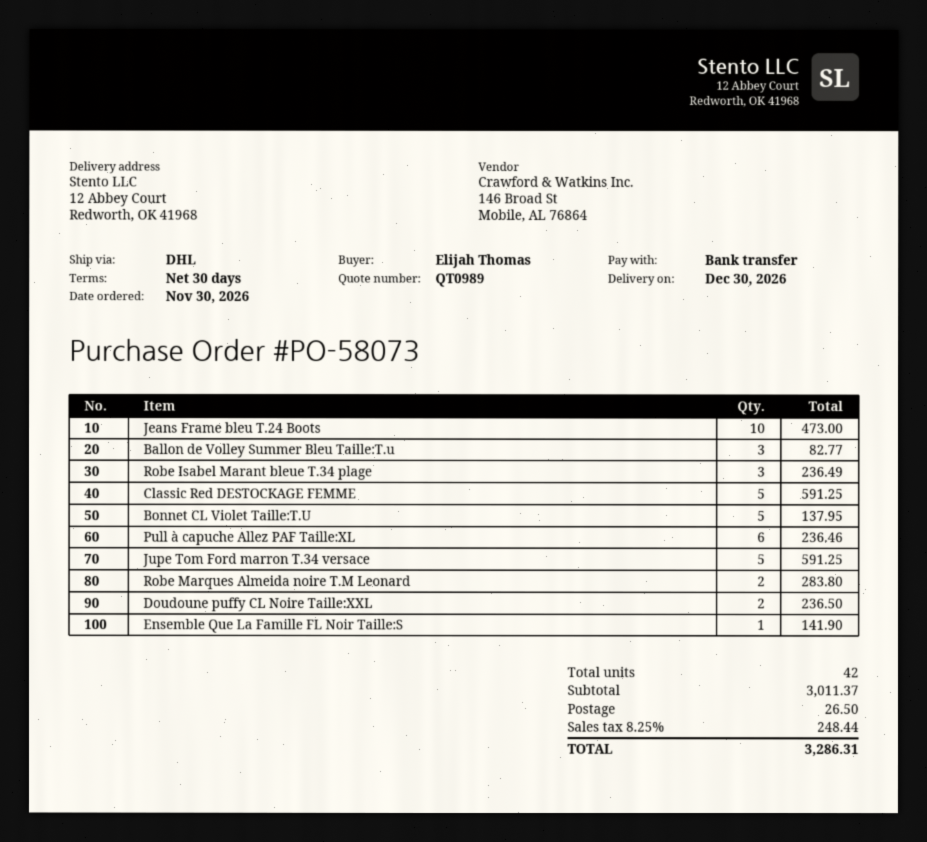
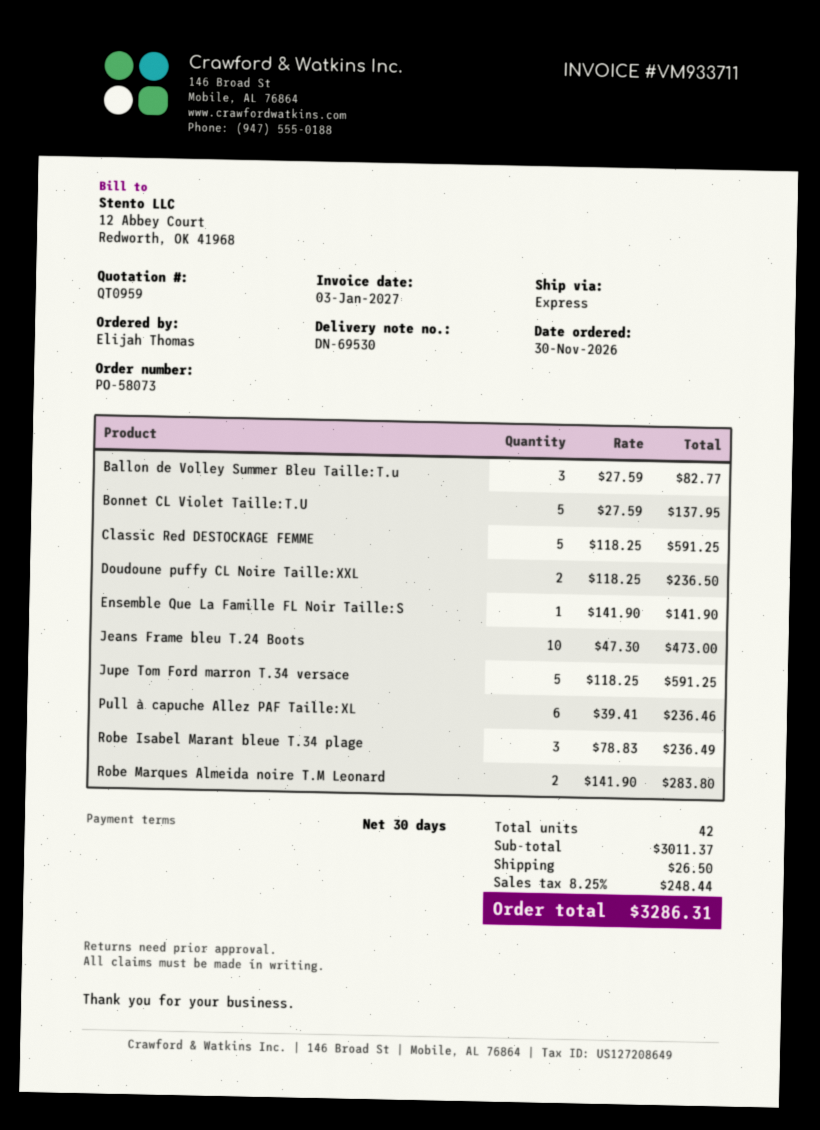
quote number: QT0989 -> QT0959
shipping method: DHL -> express

